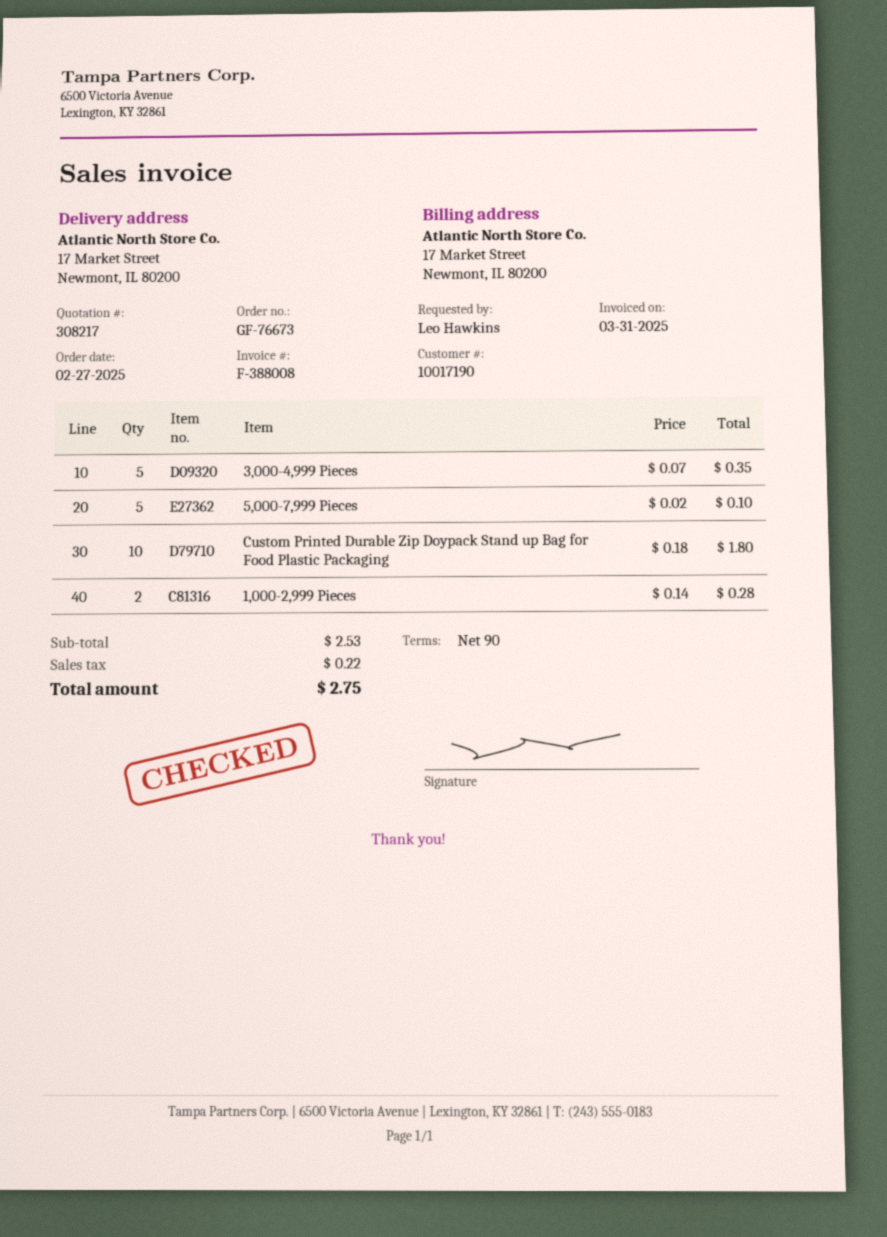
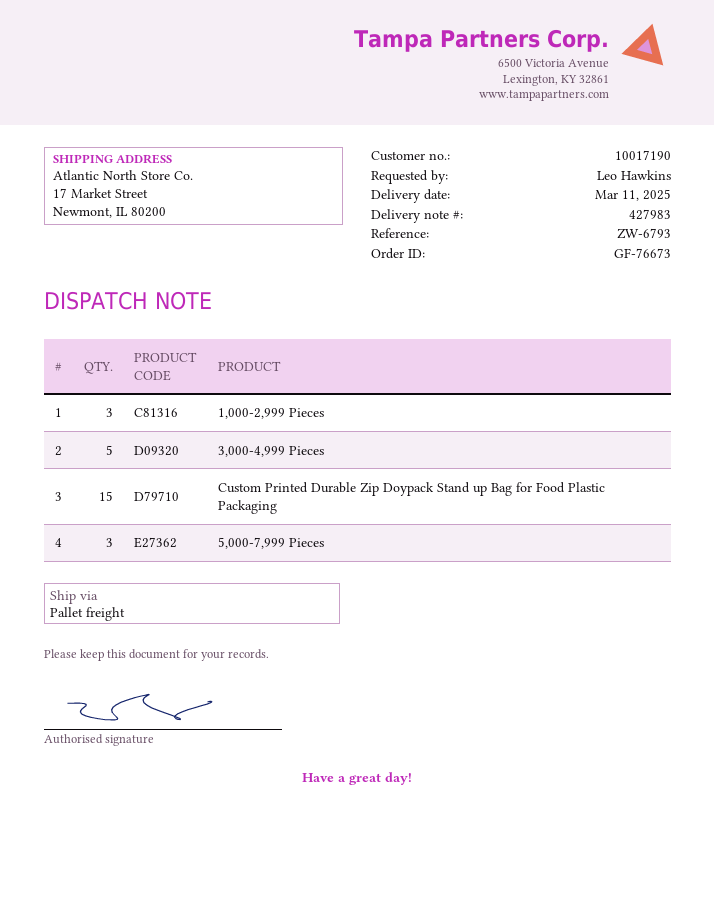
5,000-7,999 Pieces: 5 -> 3
Custom Printed Durable Zip Doypack Stand up Bag for Food Plastic Packaging: 10 -> 15
1,000-2,999 Pieces: 2 -> 3

